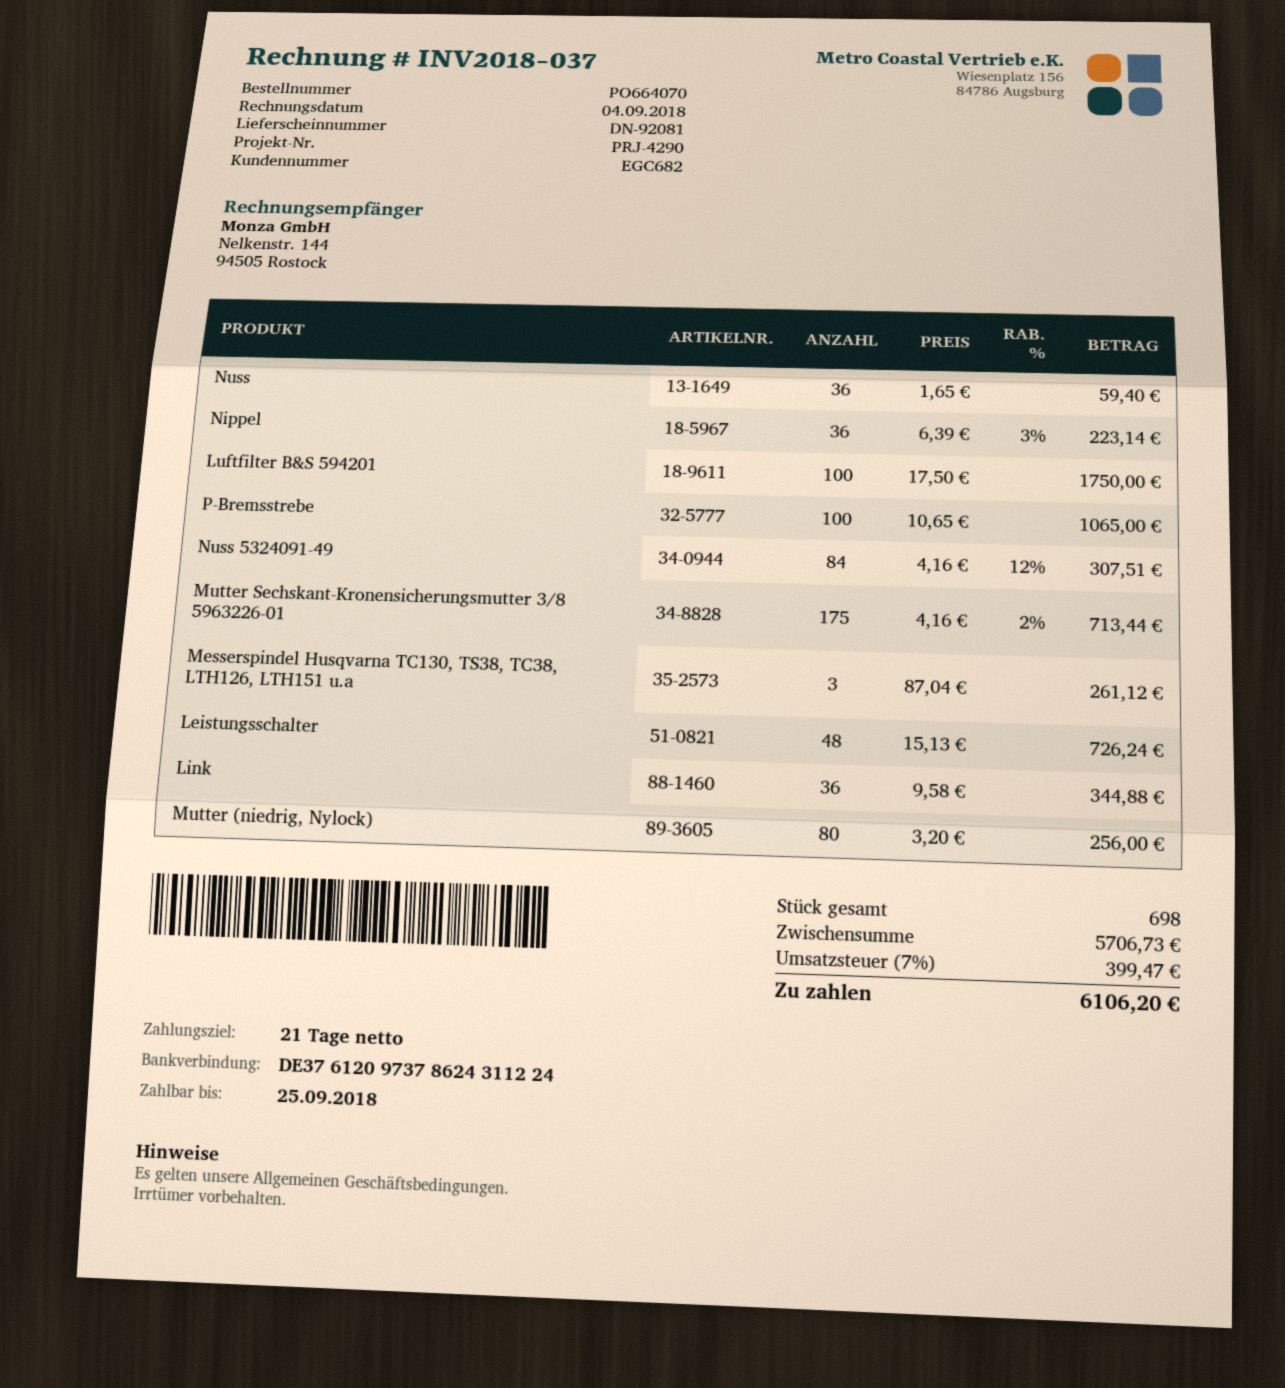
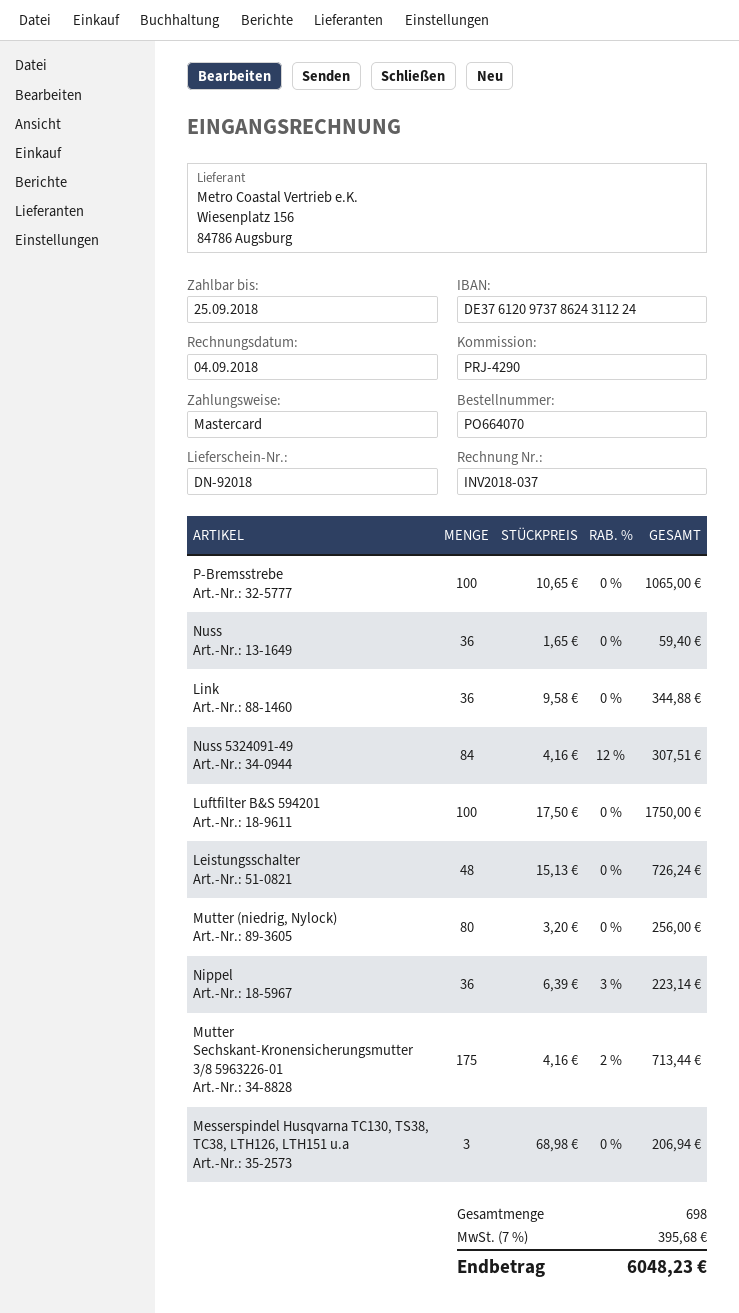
delivery note number: DN-92081 -> DN-92018
Messerspindel Husqvarna TC130, TS38, TC38, LTH126, LTH151 u.a: 3 x 87.04 = 261.12 -> 3 x 68.98 = 206.94
tax: 7% = 399.47 -> 7% = 395.68
total: 6106.20 -> 6048.23

